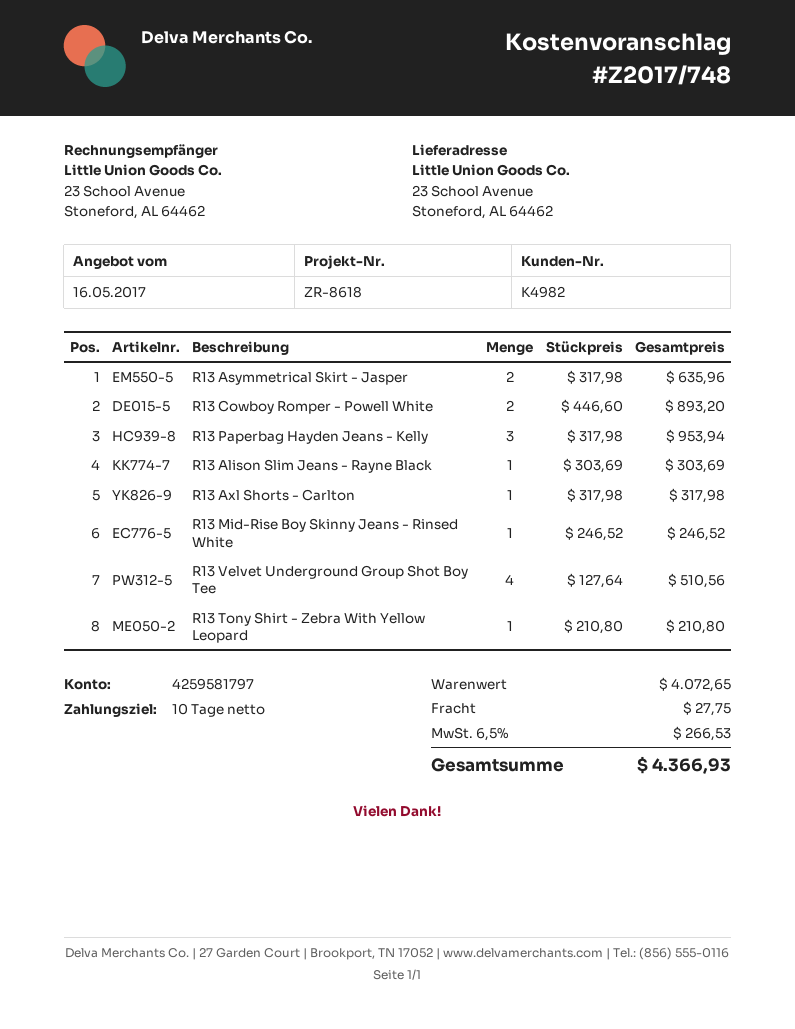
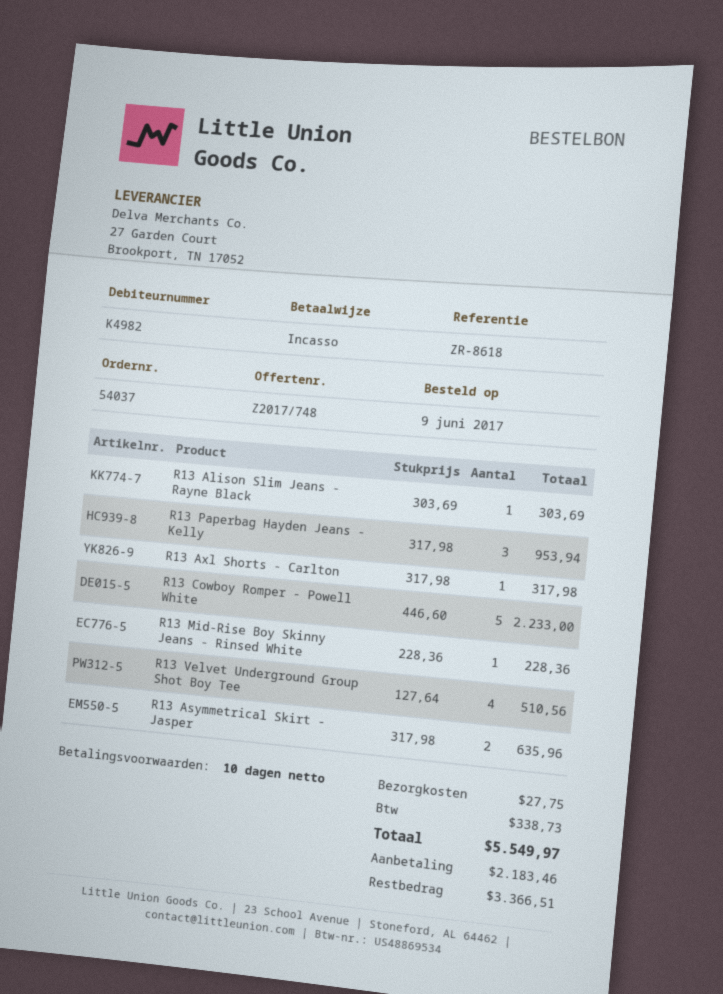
R13 Cowboy Romper - Powell White: 2 x 446.60 = 893.20 -> 5 x 446.60 = 2233.00
R13 Mid-Rise Boy Skinny Jeans - Rinsed White: 1 x 246.52 = 246.52 -> 1 x 228.36 = 228.36
R13 Tony Shirt - Zebra With Yellow Leopard: 1 x 210.80 = 210.80 -> none
tax: 266.53 -> 338.73
total: 4366.93 -> 5549.97

